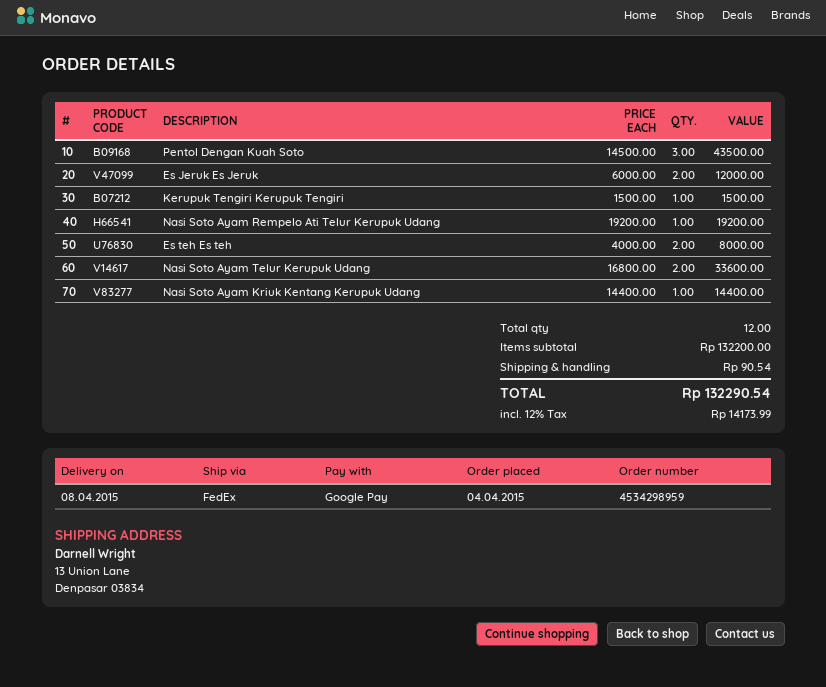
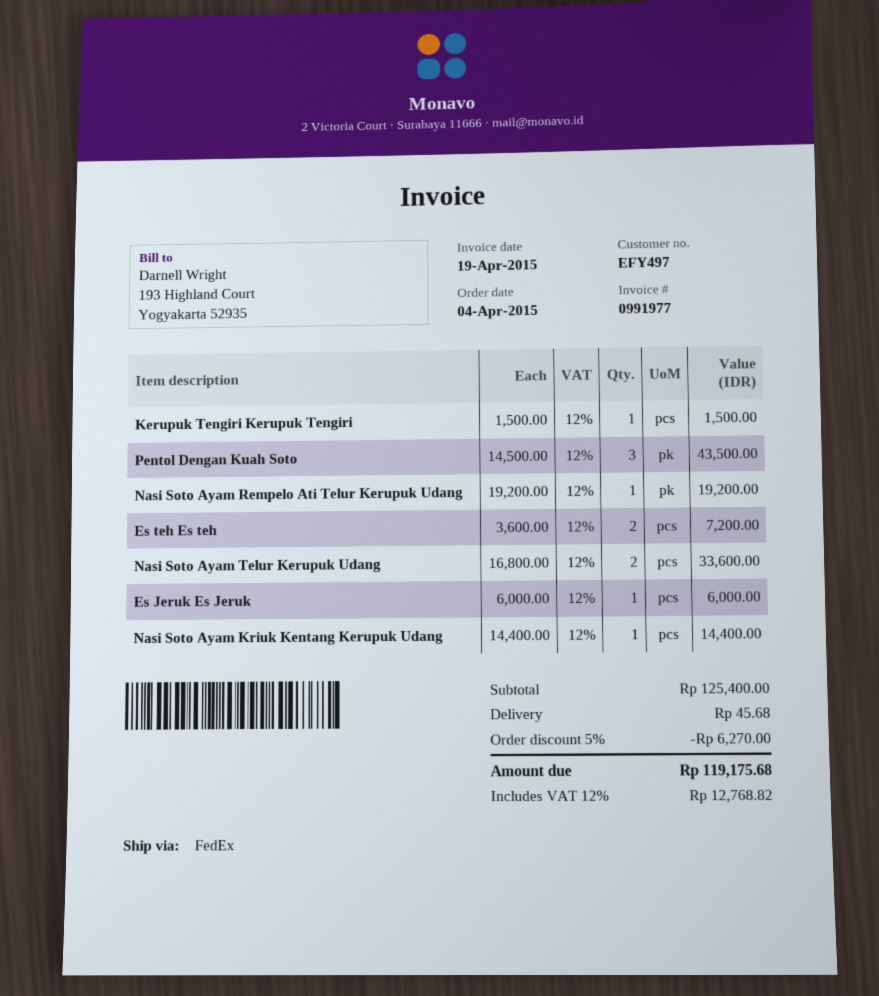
Es Jeruk Es Jeruk: 2 x 6000.00 = 12000.00 -> 1 x 6000.00 = 6000.00
Es teh Es teh: 2 x 4000.00 = 8000.00 -> 2 x 3600.00 = 7200.00
subtotal: 132200.00 -> 125400.00
discount: none -> 5% = 6270.00
shipping: 90.54 -> 45.68
tax: 12% = 14173.99 -> 12% = 12768.82
total: 132290.54 -> 119175.68

